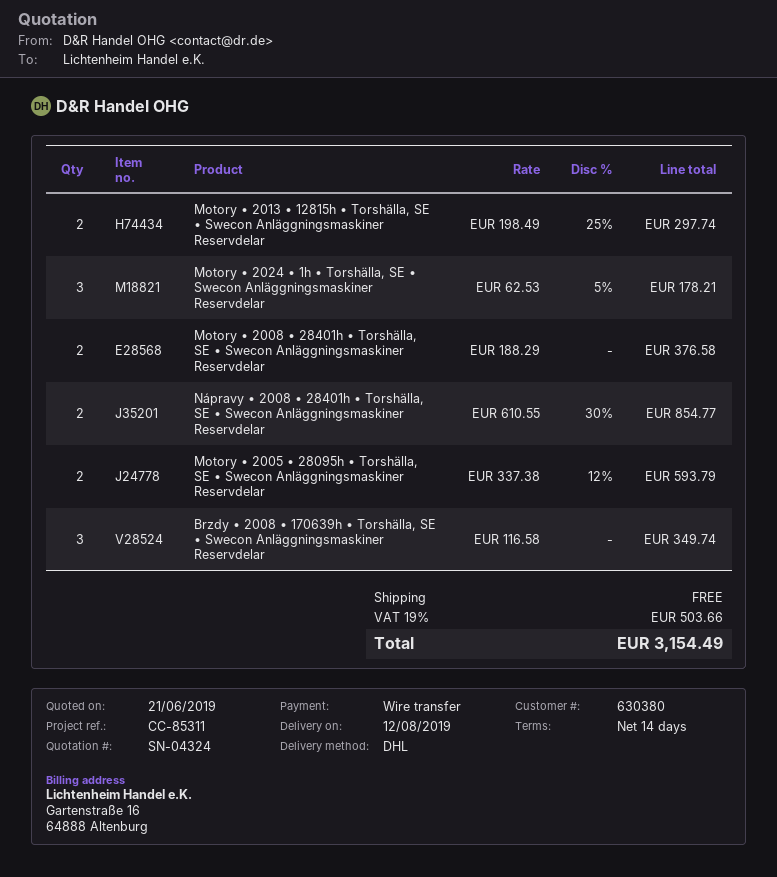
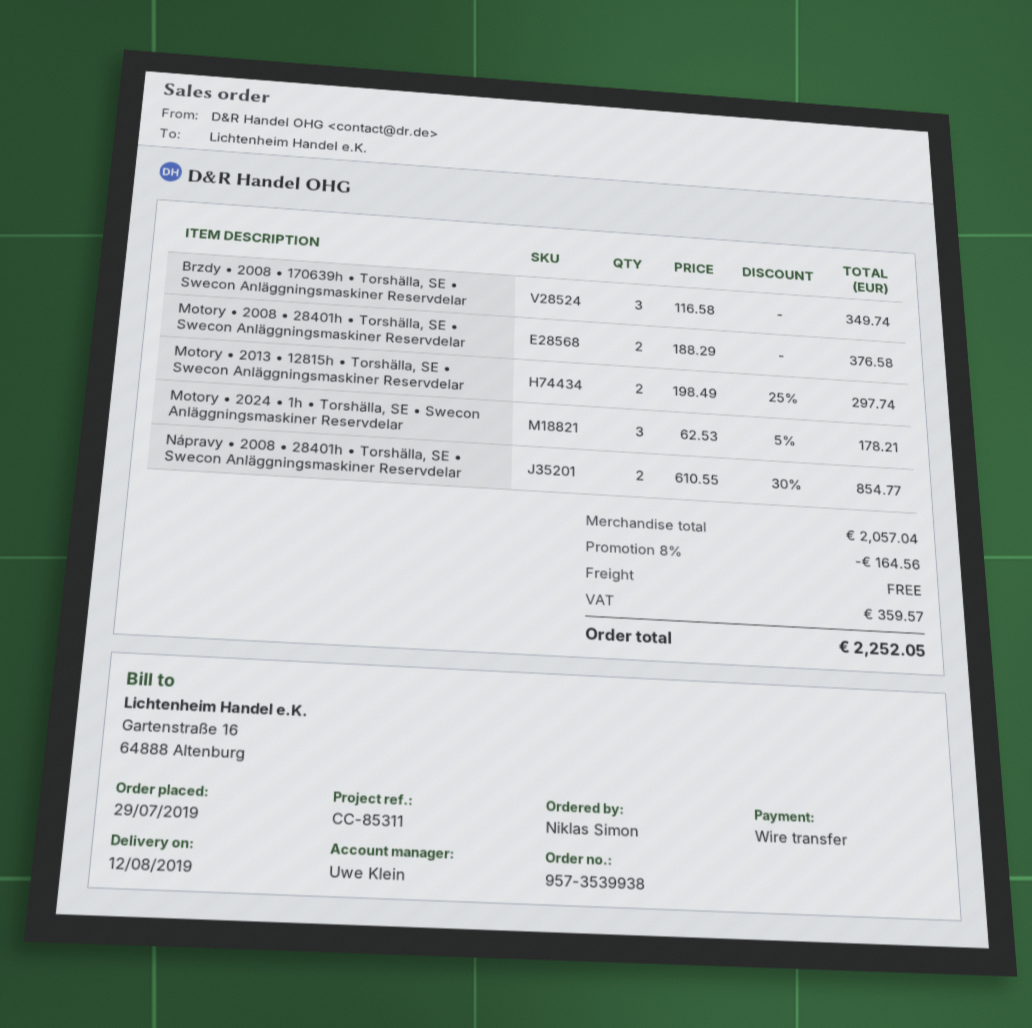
Motory • 2005 • 28095h • Torshälla, SE • Swecon Anläggningsmaskiner Reservdelar: 2 x 337.38 - 12% = 593.79 -> none
discount: none -> 8% = 164.56
tax: 503.66 -> 359.57
total: 3154.49 -> 2252.05

